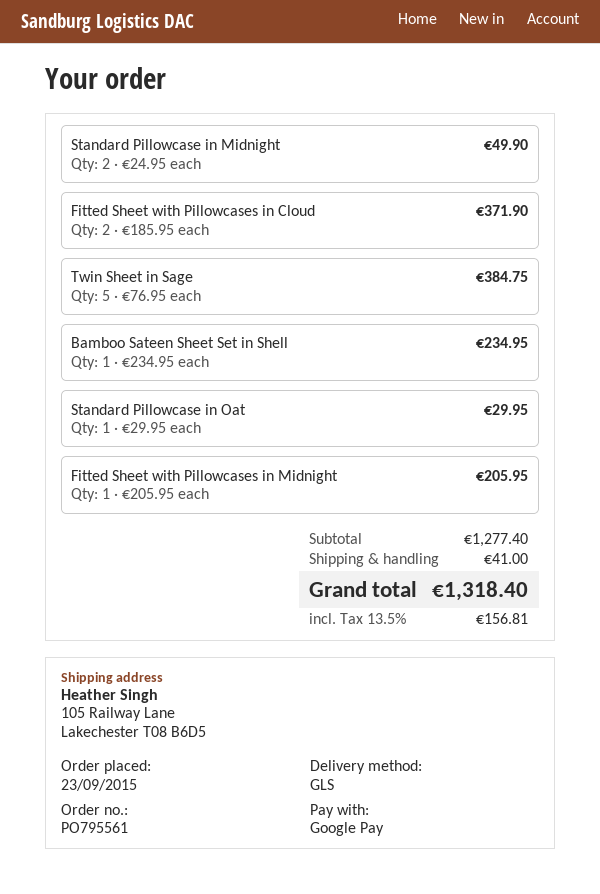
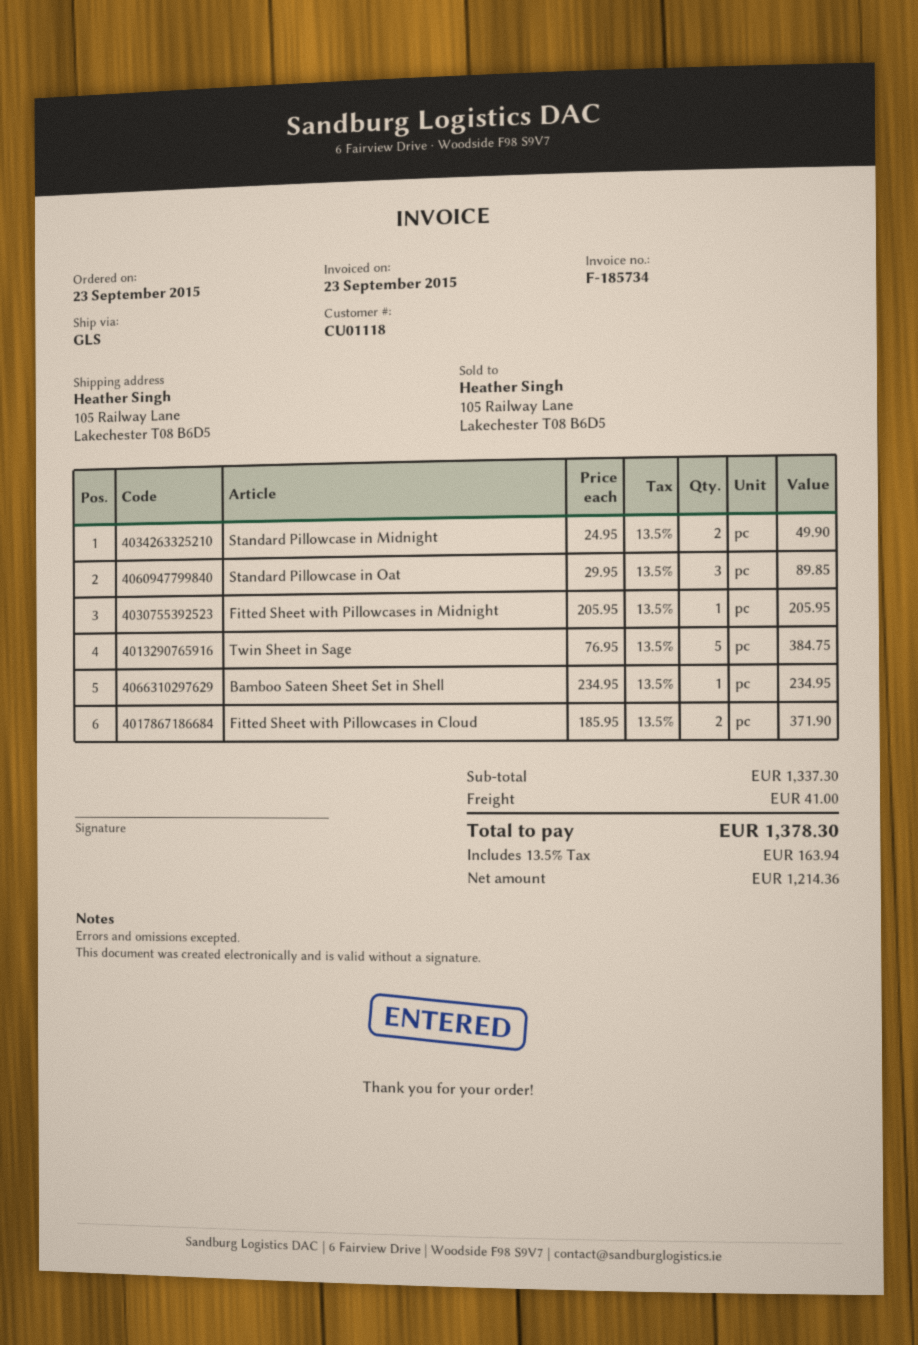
Standard Pillowcase in Oat: 1 x 29.95 = 29.95 -> 3 x 29.95 = 89.85
subtotal: 1277.40 -> 1337.30
tax: 13.5% = 156.81 -> 13.5% = 163.94
total: 1318.40 -> 1378.30

